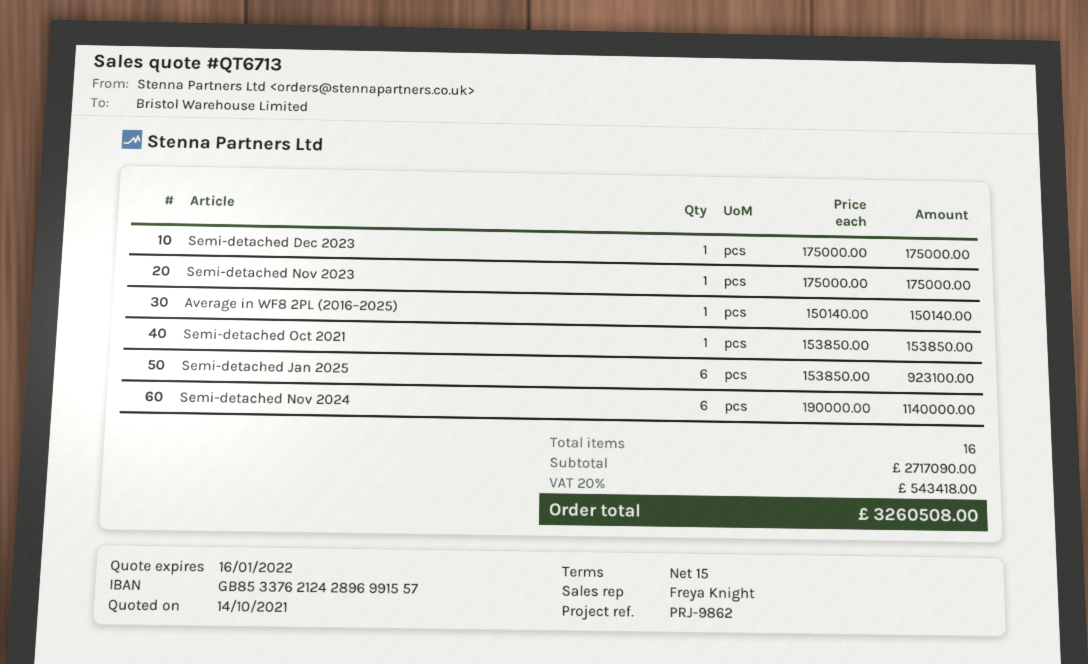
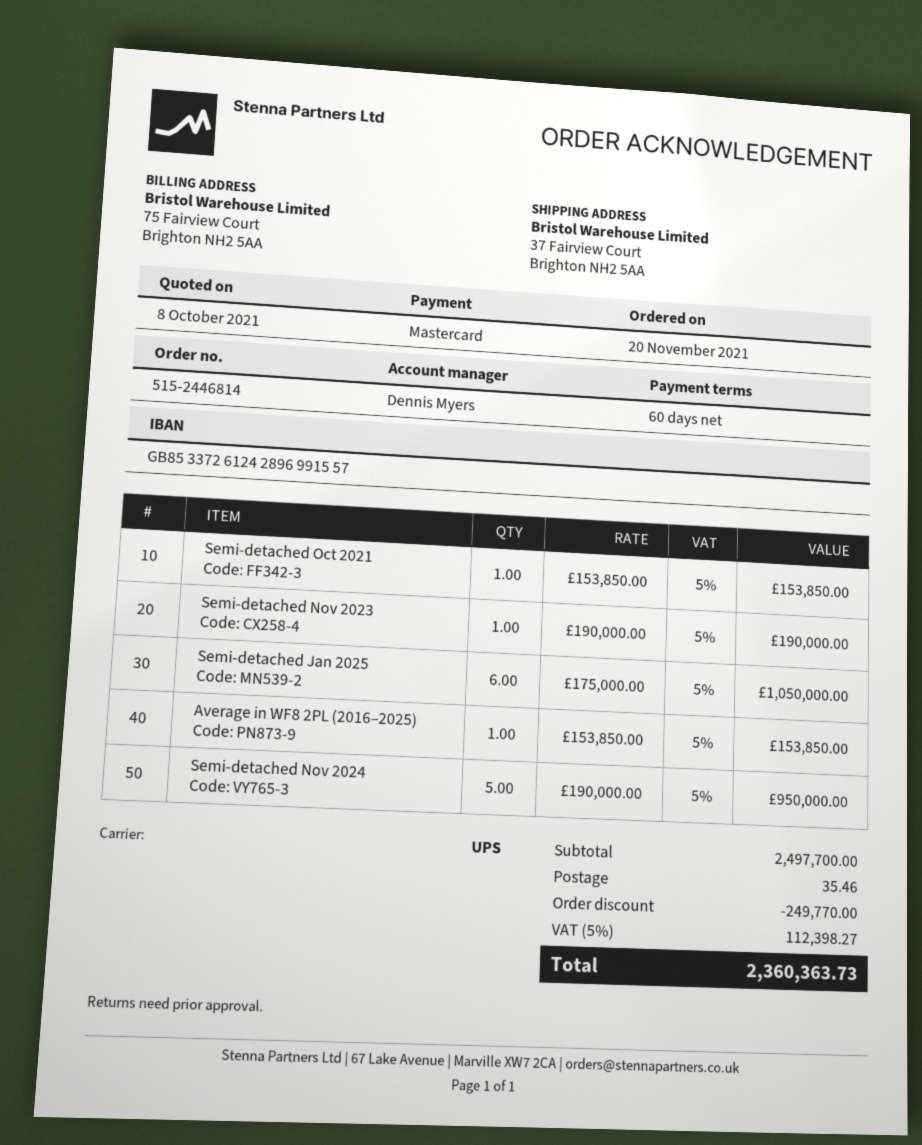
quote date: 2021-10-14 -> 2021-10-08
payment terms: 15 days -> 60 days
sales rep: Freya Knight -> Dennis Myers
bank account: GB85337621242896991557 -> GB85337261242896991557
Semi-detached Dec 2023: 1 x 175000.00 = 175000.00 -> none
Semi-detached Nov 2023: 1 x 175000.00 = 175000.00 -> 1 x 190000.00 = 190000.00
Average in WF8 2PL (2016–2025): 1 x 150140.00 = 150140.00 -> 1 x 153850.00 = 153850.00
Semi-detached Jan 2025: 6 x 153850.00 = 923100.00 -> 6 x 175000.00 = 1050000.00
Semi-detached Nov 2024: 6 x 190000.00 = 1140000.00 -> 5 x 190000.00 = 950000.00
subtotal: 2717090.00 -> 2497700.00
discount: none -> 249770.00
shipping: none -> 35.46
tax: 20% = 543418.00 -> 5% = 112398.27
total: 3260508.00 -> 2360363.73

